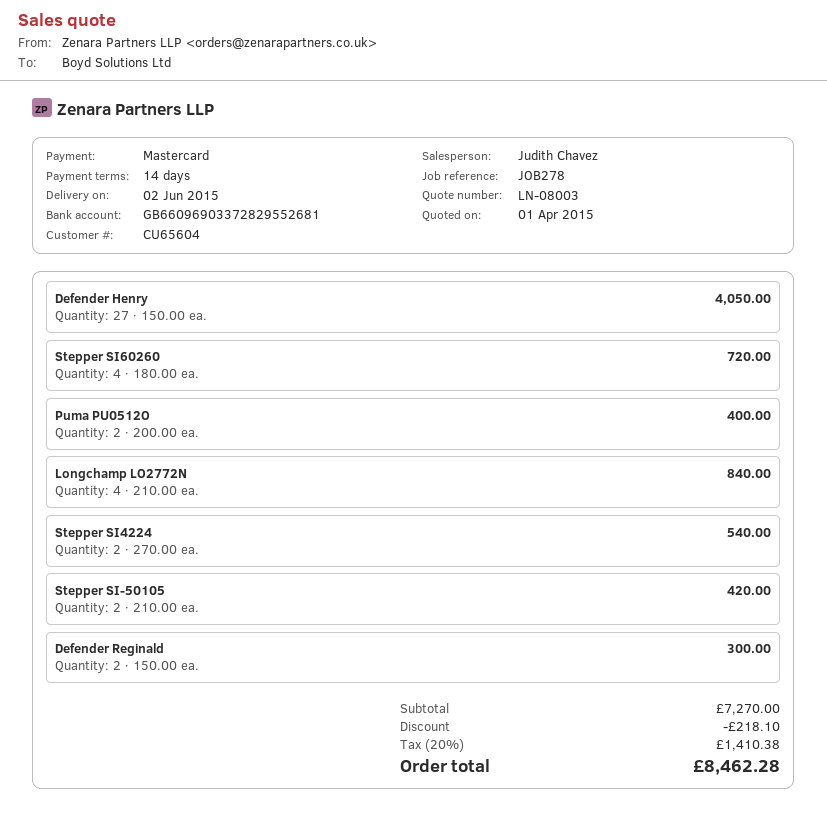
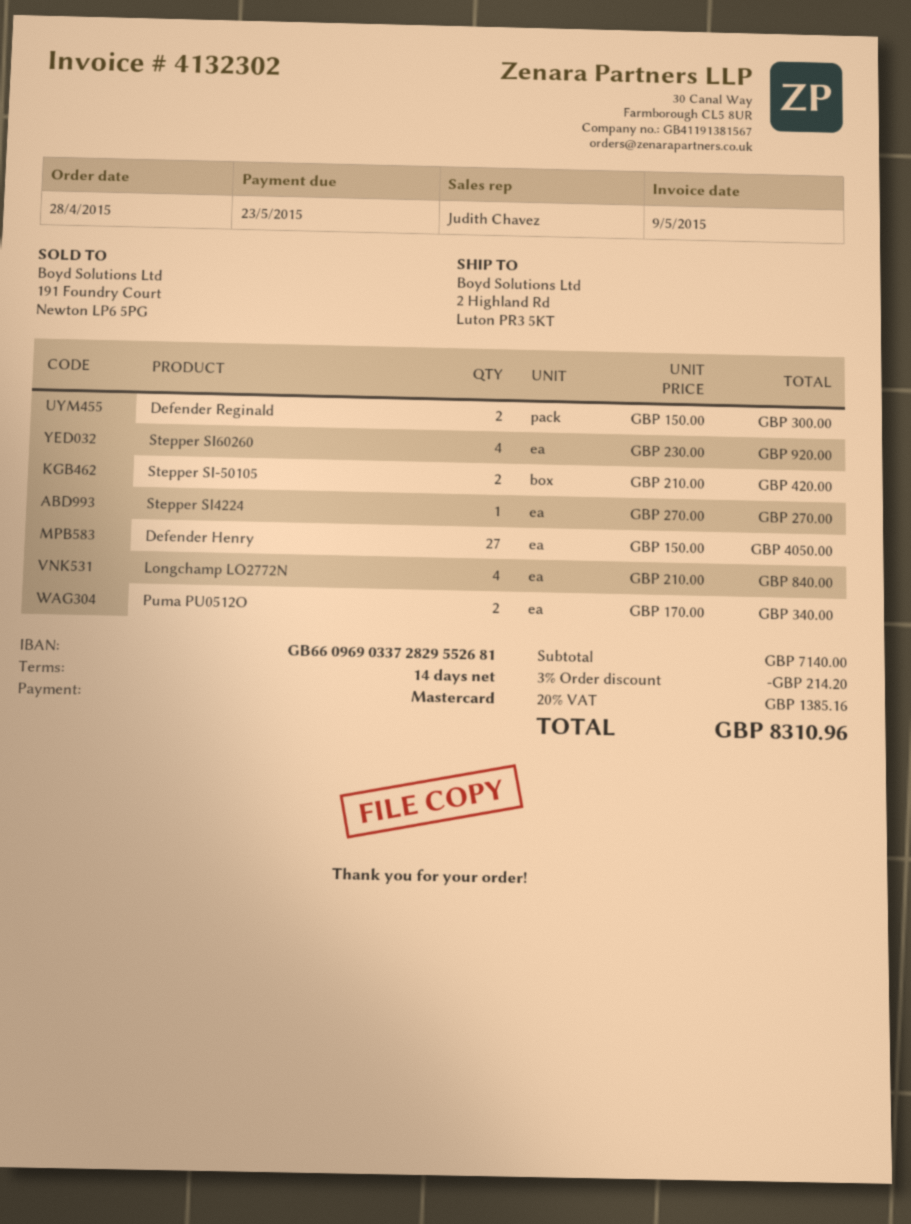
Stepper SI60260: 4 x 180.00 = 720.00 -> 4 x 230.00 = 920.00
Puma PU0512O: 2 x 200.00 = 400.00 -> 2 x 170.00 = 340.00
Stepper SI4224: 2 x 270.00 = 540.00 -> 1 x 270.00 = 270.00
subtotal: 7270.00 -> 7140.00
discount: 218.10 -> 214.20
tax: 20% = 1410.38 -> 20% = 1385.16
total: 8462.28 -> 8310.96

